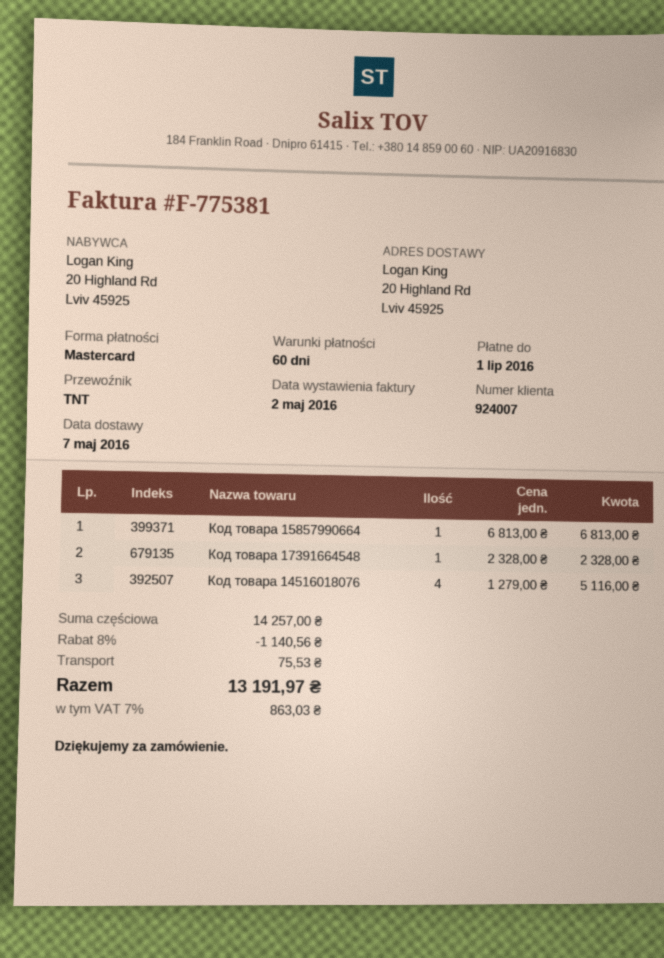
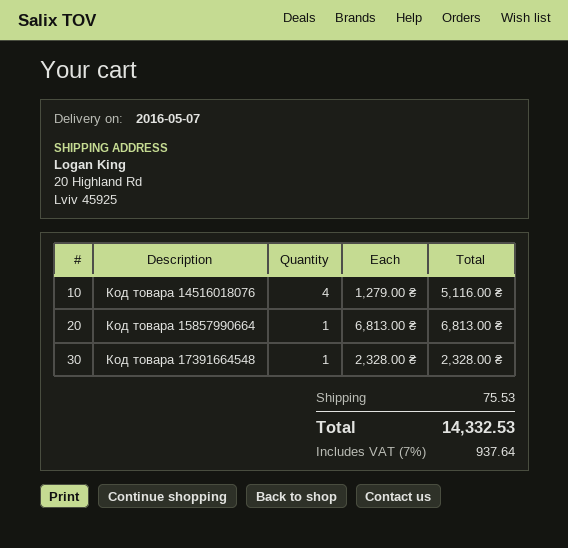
discount: 8% = 1140.56 -> none
tax: 7% = 863.03 -> 7% = 937.64
total: 13191.97 -> 14332.53

